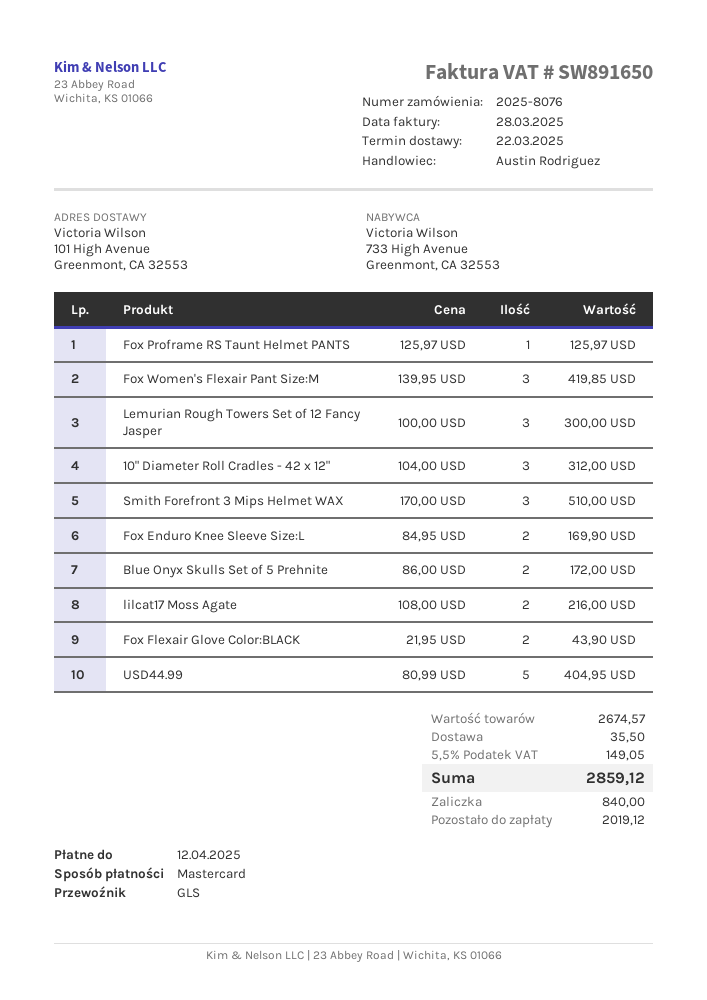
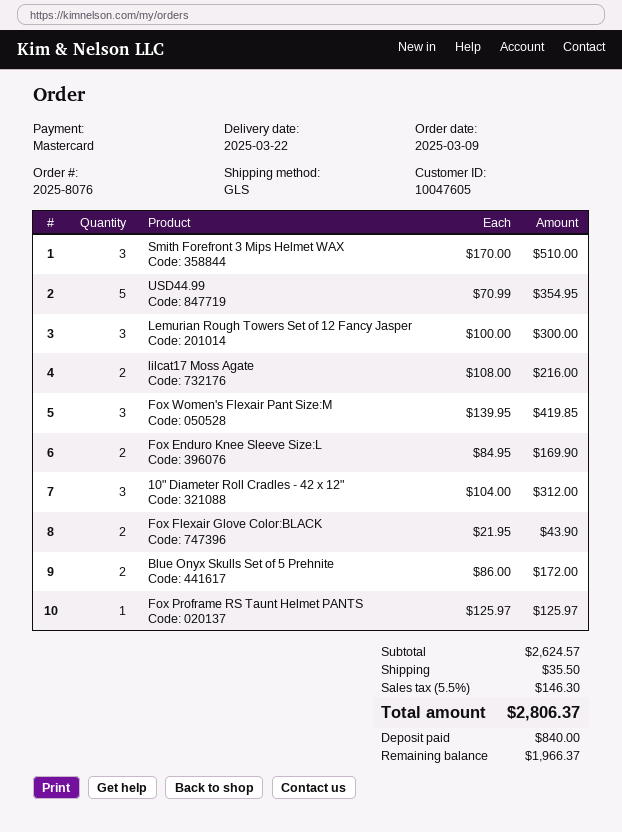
USD44.99: 5 x 80.99 = 404.95 -> 5 x 70.99 = 354.95
subtotal: 2674.57 -> 2624.57
tax: 5.5% = 149.05 -> 5.5% = 146.30
total: 2859.12 -> 2806.37
balance: 2019.12 -> 1966.37

